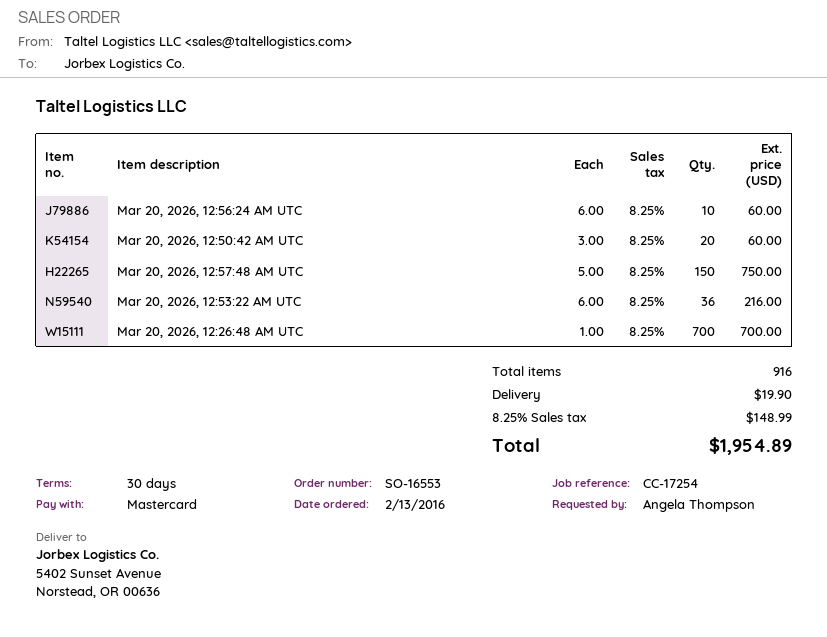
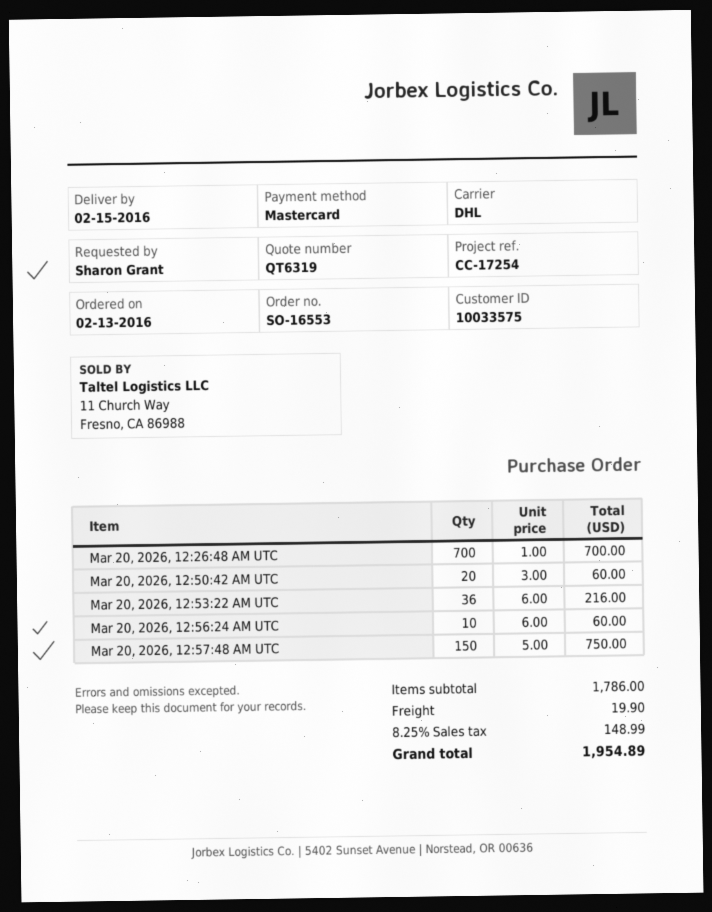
ordered by: Angela Thompson -> Sharon Grant

